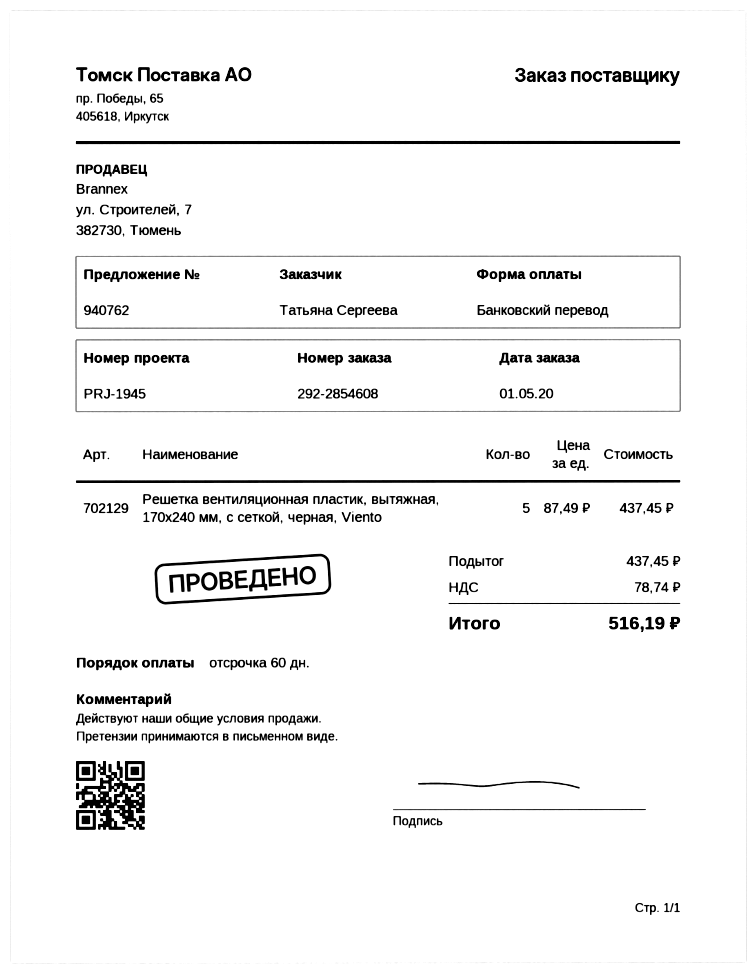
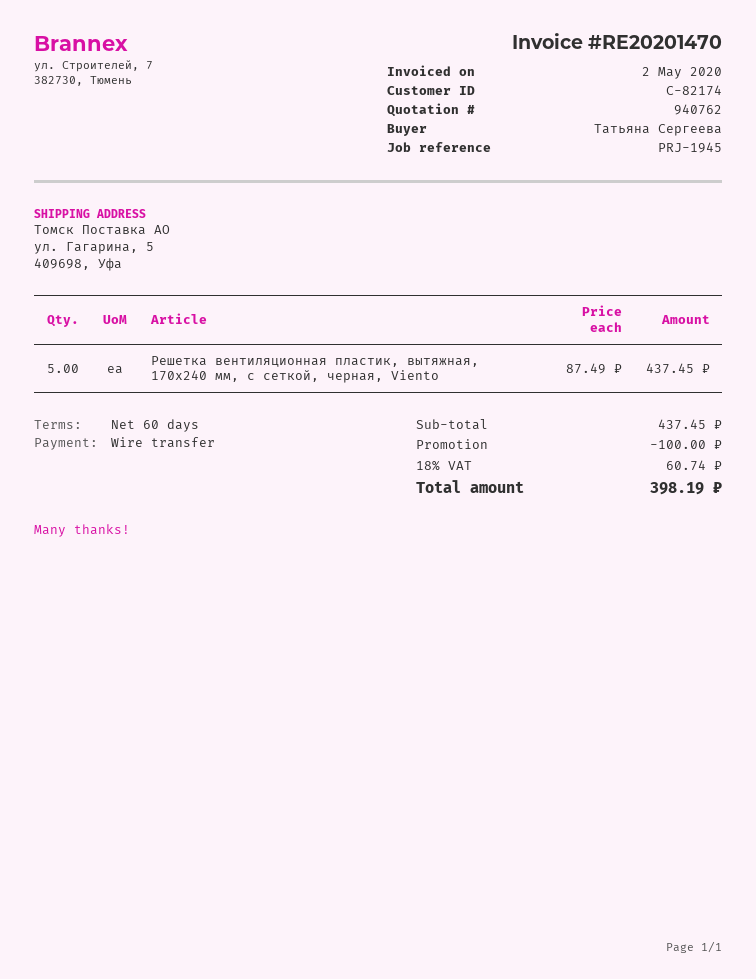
discount: none -> 100.00
tax: 78.74 -> 60.74
total: 516.19 -> 398.19

